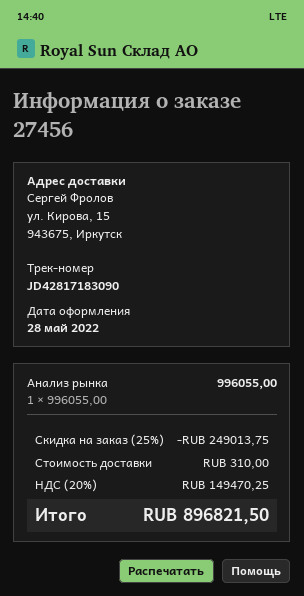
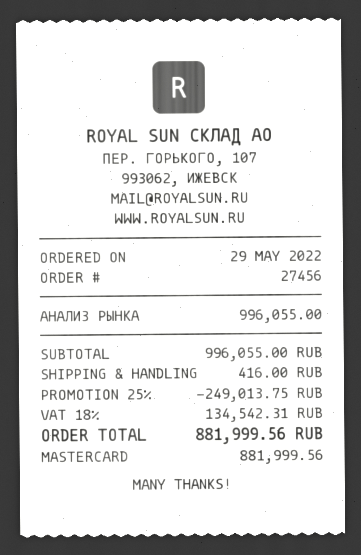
order date: 2022-05-28 -> 2022-05-29
shipping: 310.00 -> 416.00
tax: 20% = 149470.25 -> 18% = 134542.31
total: 896821.50 -> 881999.56

